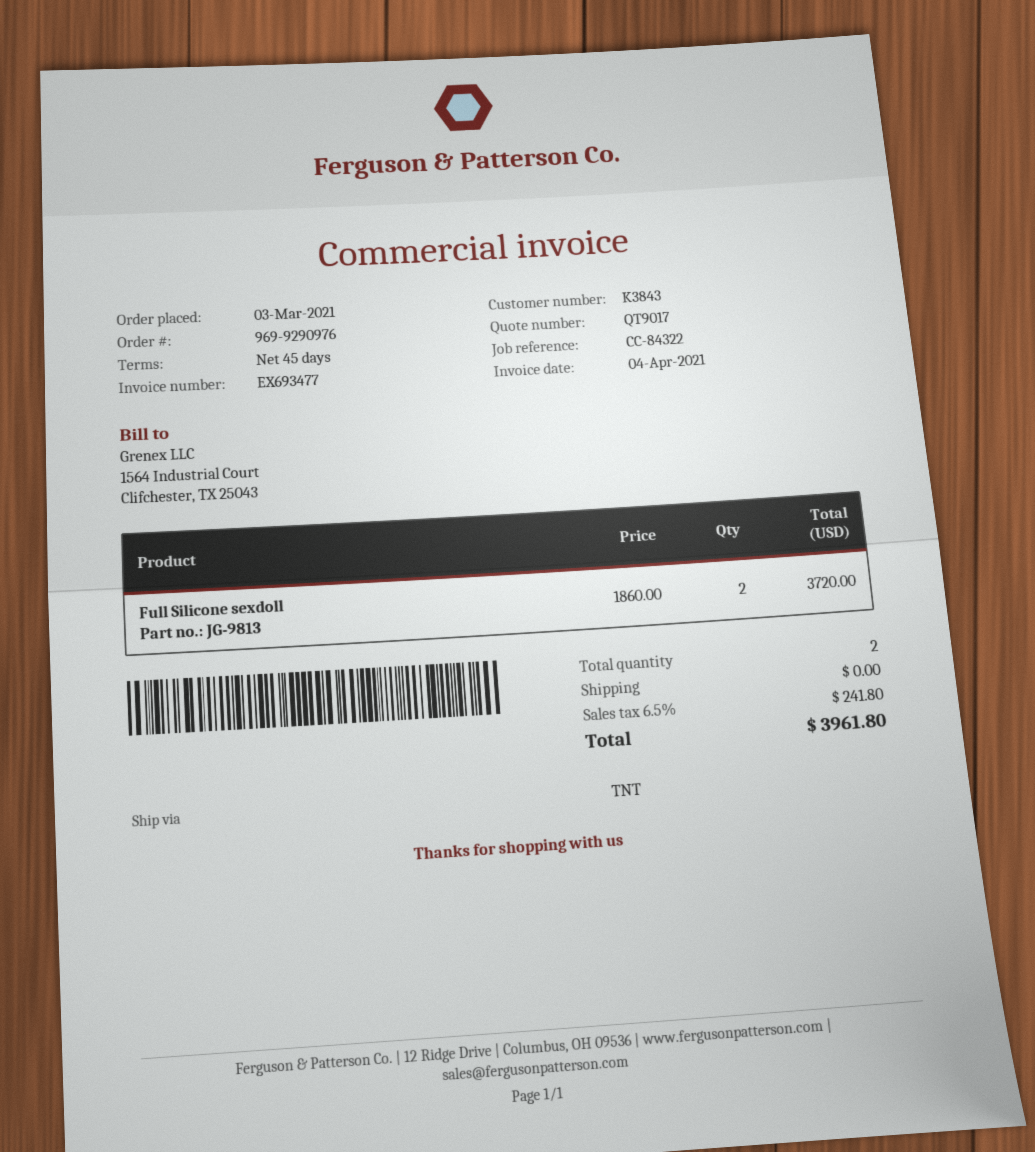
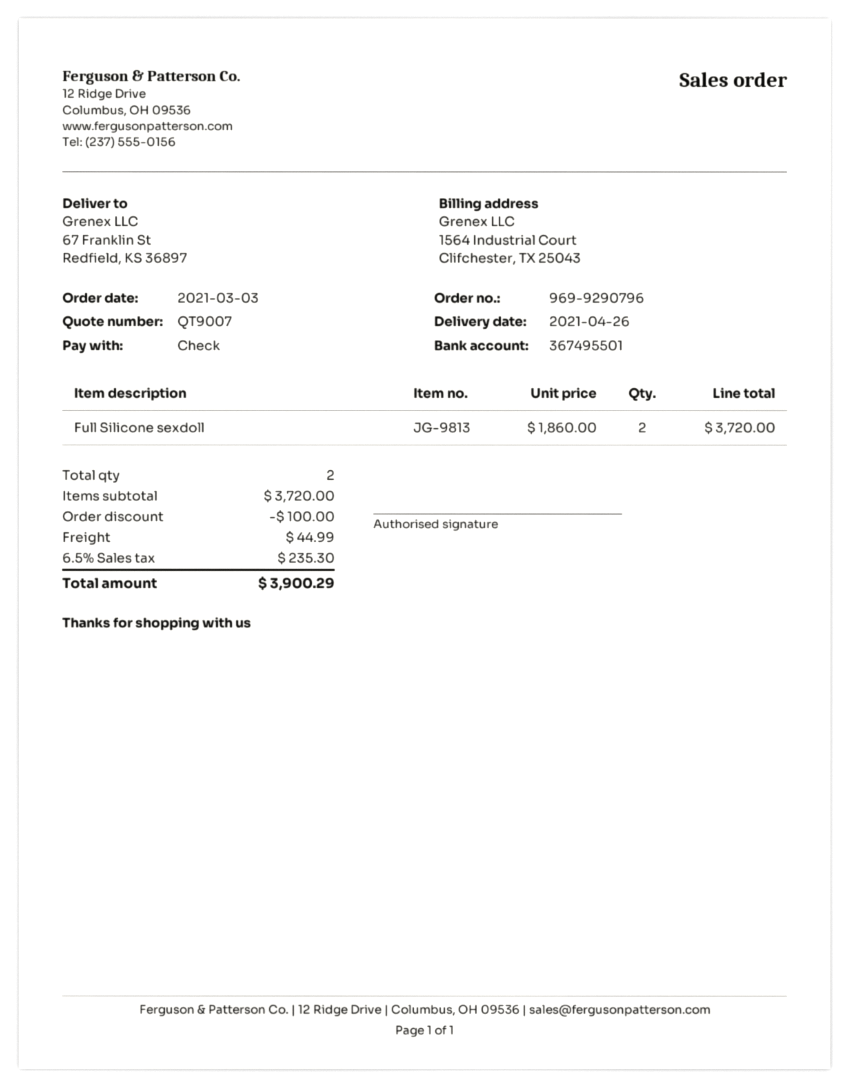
quote number: QT9017 -> QT9007
order number: 969-9290976 -> 969-9290796
discount: none -> 100.00
shipping: 0.00 -> 44.99
tax: 6.5% = 241.80 -> 6.5% = 235.30
total: 3961.80 -> 3900.29

